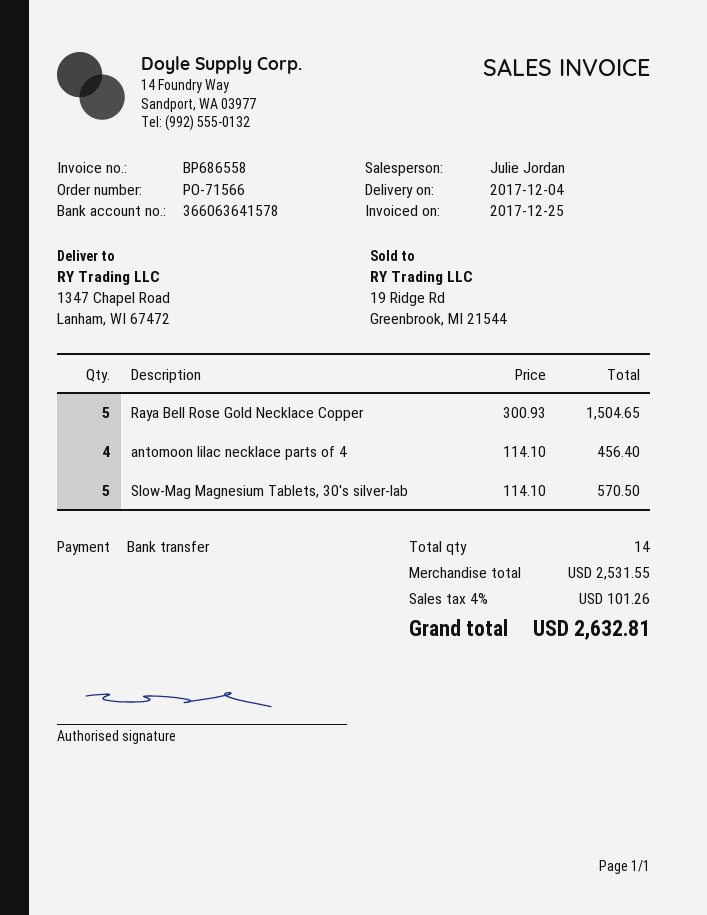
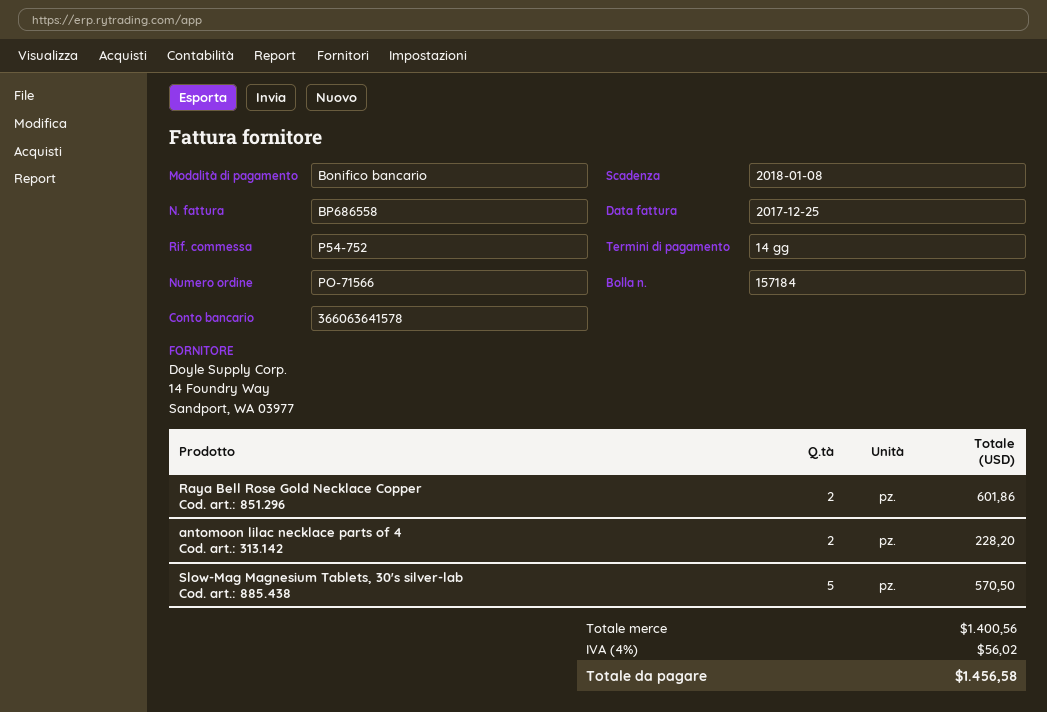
Raya Bell Rose Gold Necklace Copper: 5 for 1504.65 -> 2 for 601.86
antomoon lilac necklace parts of 4: 4 for 456.40 -> 2 for 228.20
subtotal: 2531.55 -> 1400.56
tax: 4% = 101.26 -> 4% = 56.02
total: 2632.81 -> 1456.58

